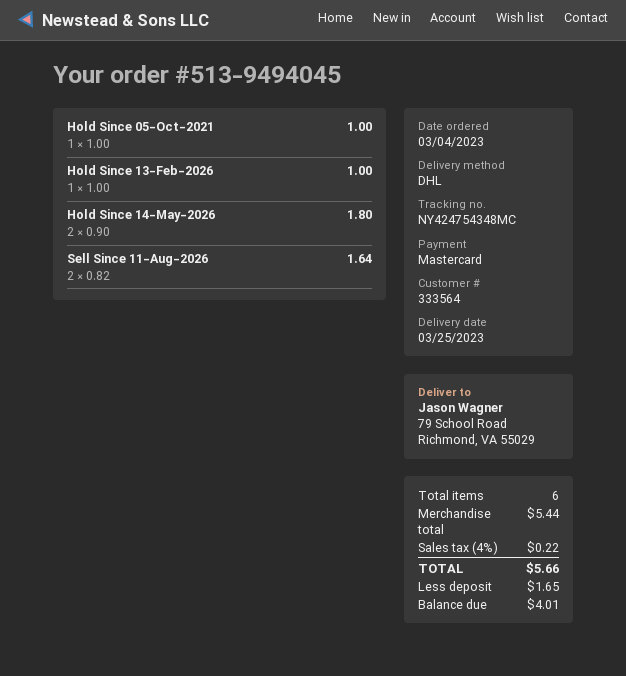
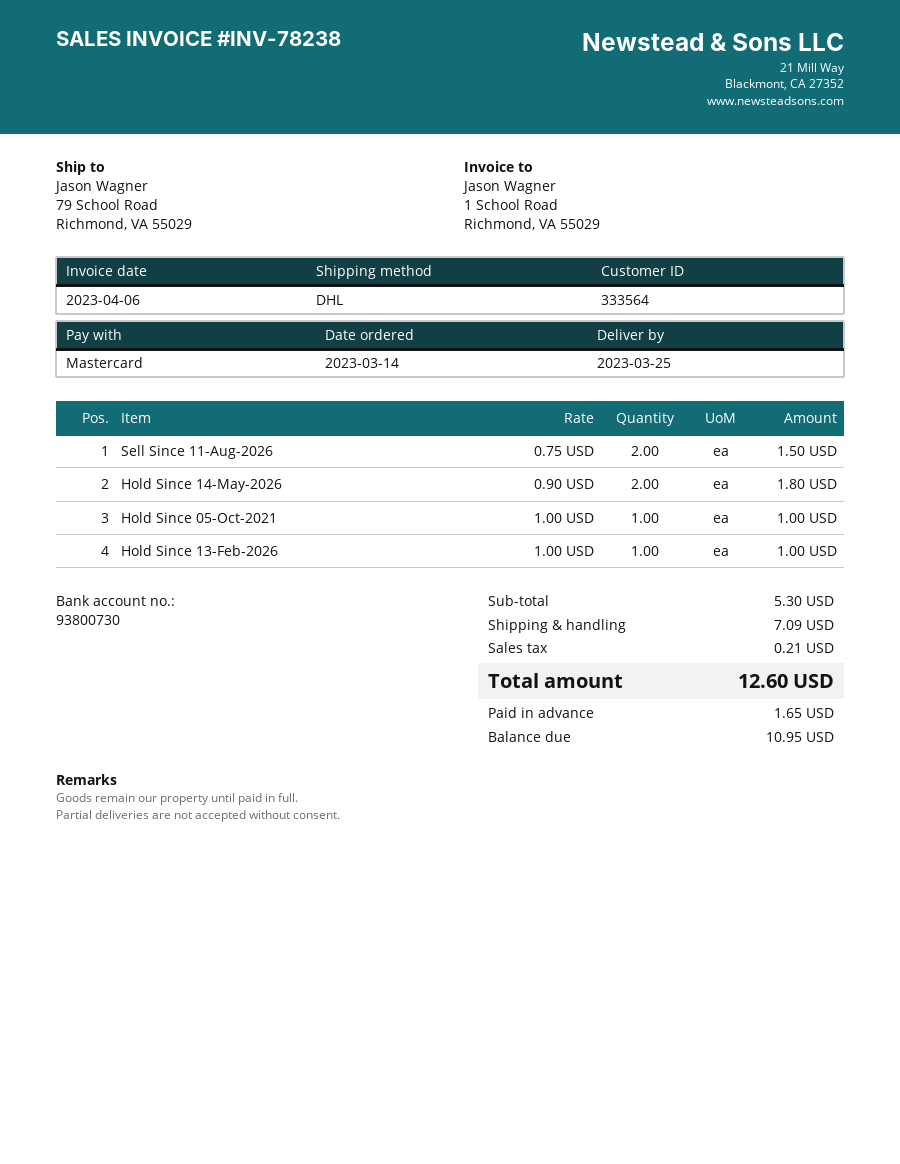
order date: 2023-03-04 -> 2023-03-14
Sell Since 11-Aug-2026: 2 x 0.82 = 1.64 -> 2 x 0.75 = 1.50
subtotal: 5.44 -> 5.30
shipping: none -> 7.09
tax: 0.22 -> 0.21
total: 5.66 -> 12.60
balance: 4.01 -> 10.95

